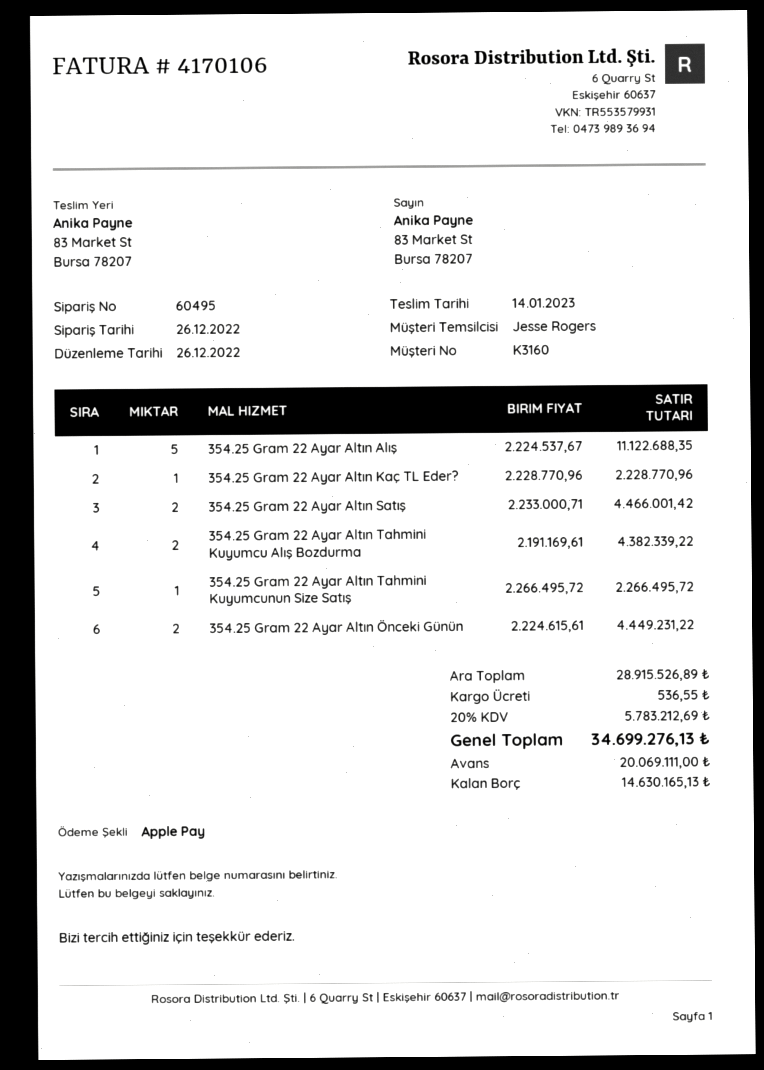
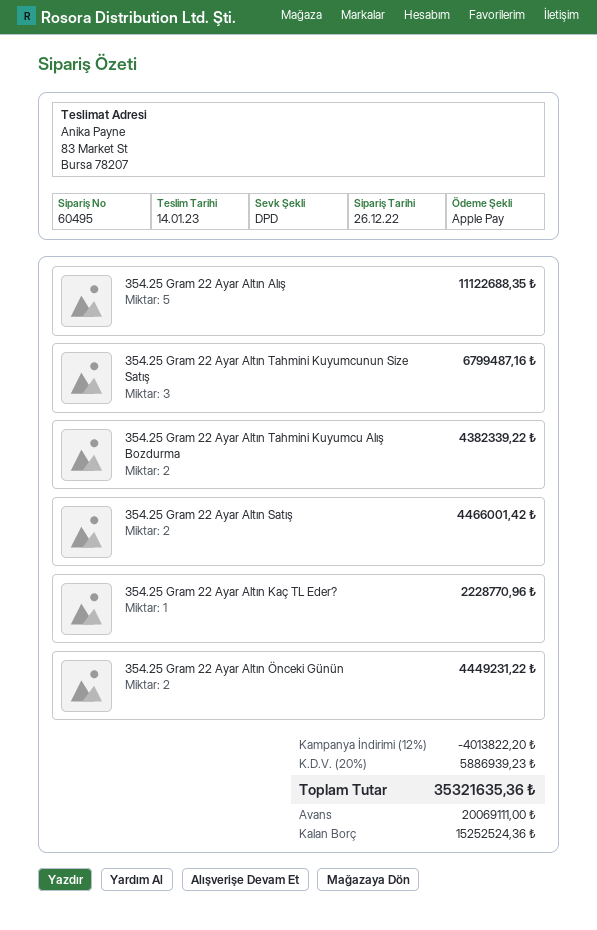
354.25 Gram 22 Ayar Altın Tahmini Kuyumcunun Size Satış: 1 for 2266495.72 -> 3 for 6799487.16
discount: none -> 12% = 4013822.20
shipping: 536.55 -> none
tax: 20% = 5783212.69 -> 20% = 5886939.23
total: 34699276.13 -> 35321635.36
balance: 14630165.13 -> 15252524.36

